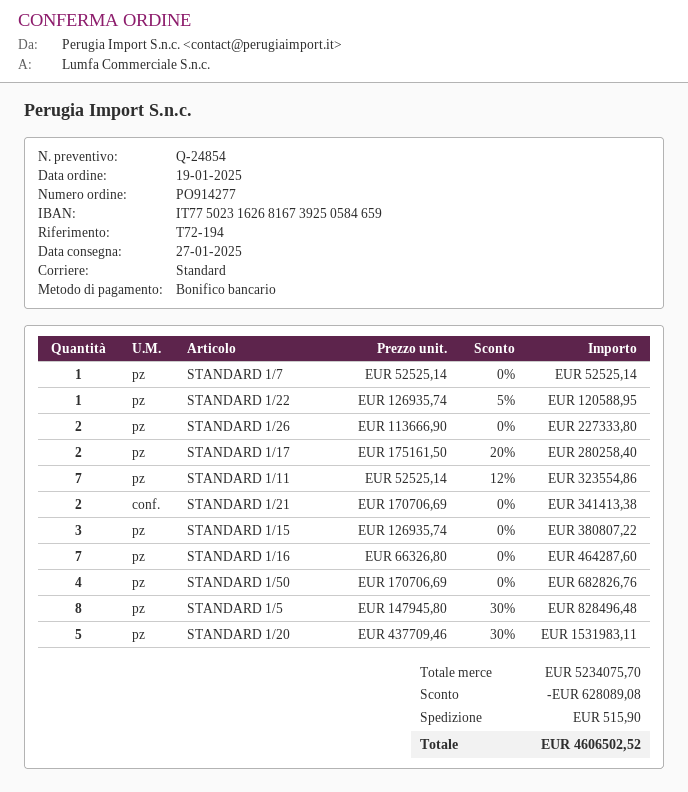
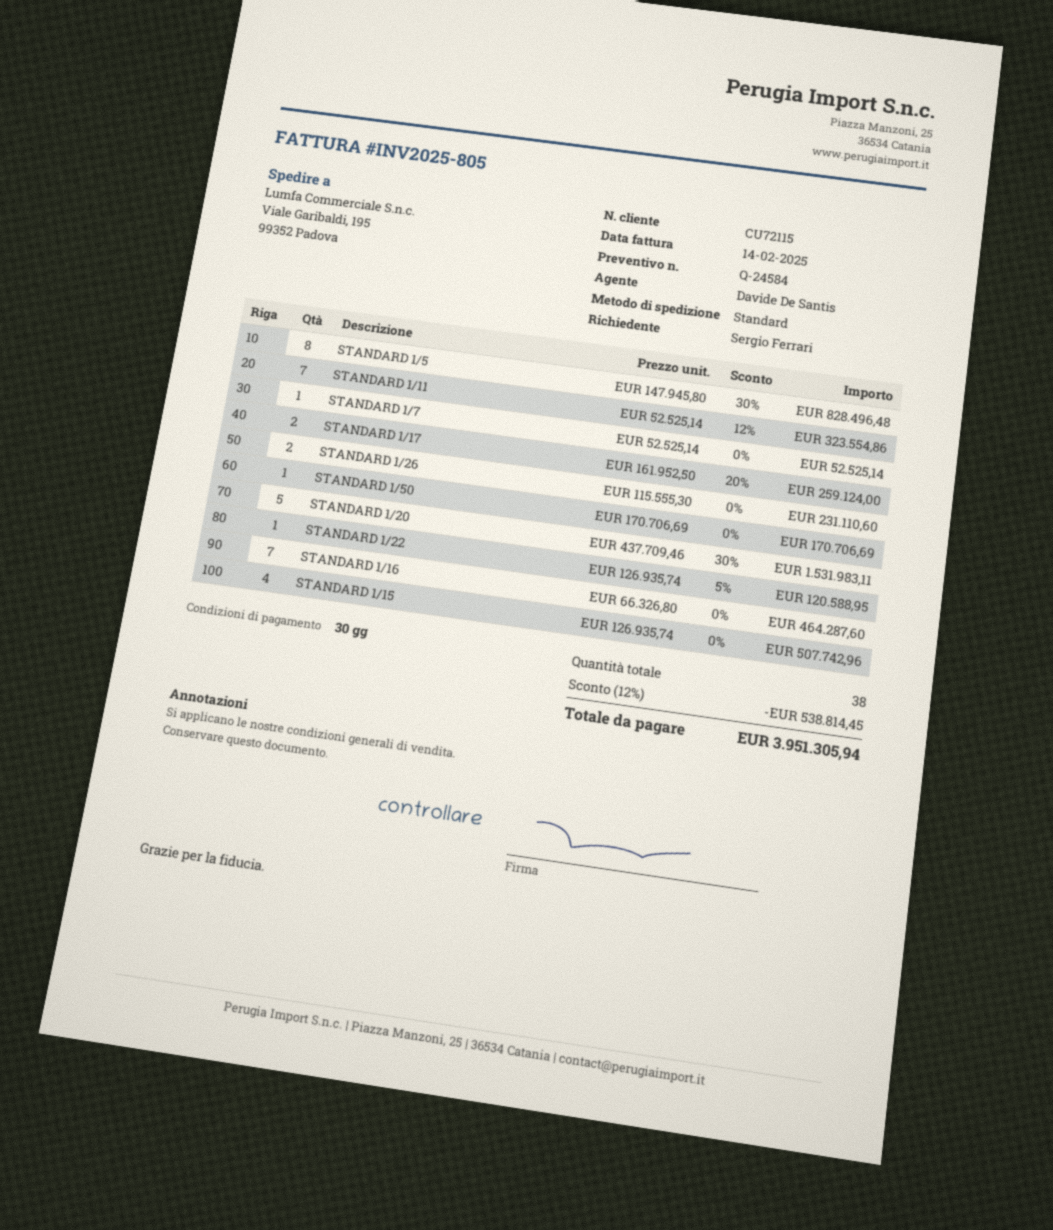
quote number: Q-24854 -> Q-24584
STANDARD 1/26: 2 x 113666.90 = 227333.80 -> 2 x 115555.30 = 231110.60
STANDARD 1/17: 2 x 175161.50 - 20% = 280258.40 -> 2 x 161952.50 - 20% = 259124.00
STANDARD 1/21: 2 x 170706.69 = 341413.38 -> none
STANDARD 1/15: 3 x 126935.74 = 380807.22 -> 4 x 126935.74 = 507742.96
STANDARD 1/50: 4 x 170706.69 = 682826.76 -> 1 x 170706.69 = 170706.69
discount: 628089.08 -> 538814.45
shipping: 515.90 -> none
total: 4606502.52 -> 3951305.94

